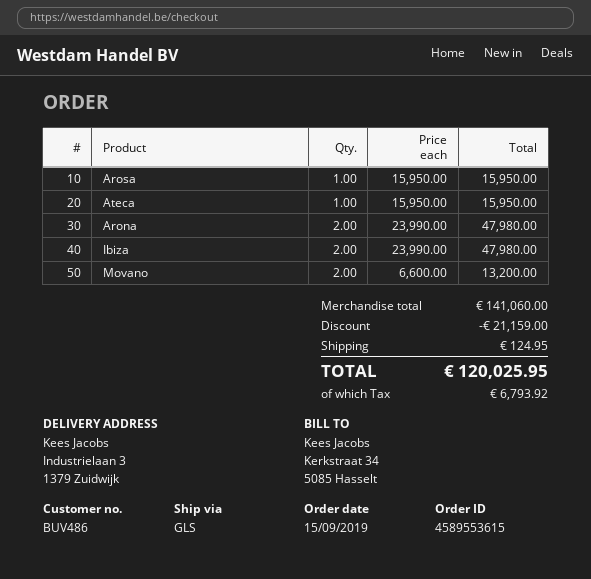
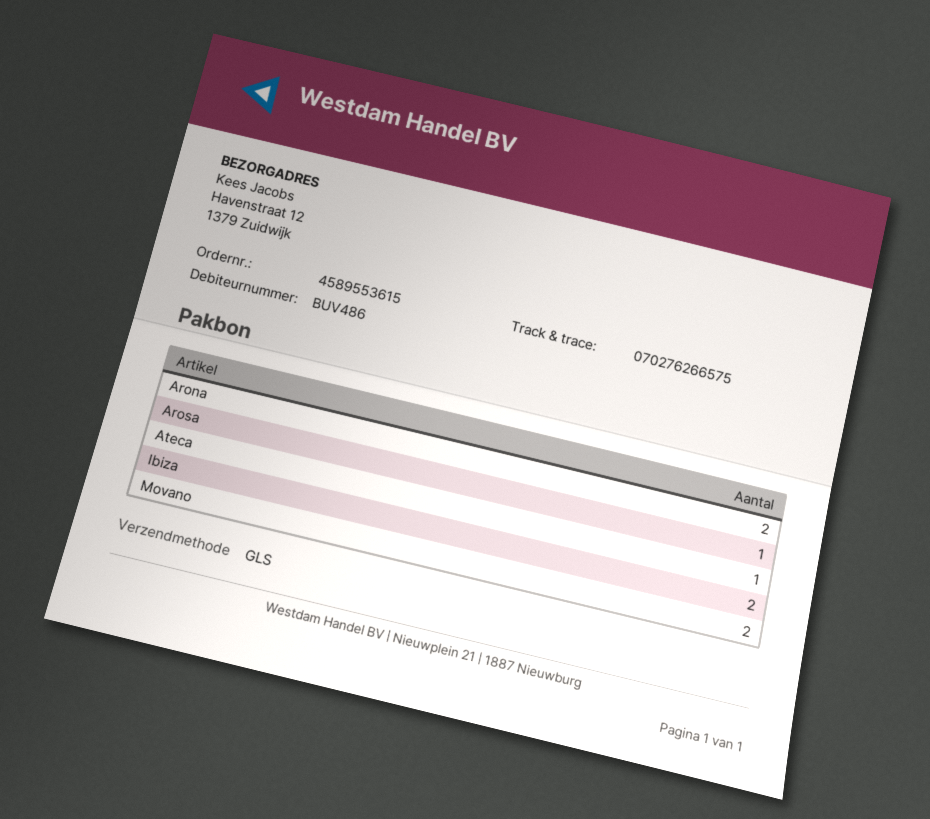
ship to: Industrielaan 3, 1379 Zuidwijk -> Havenstraat 12, 1379 Zuidwijk

